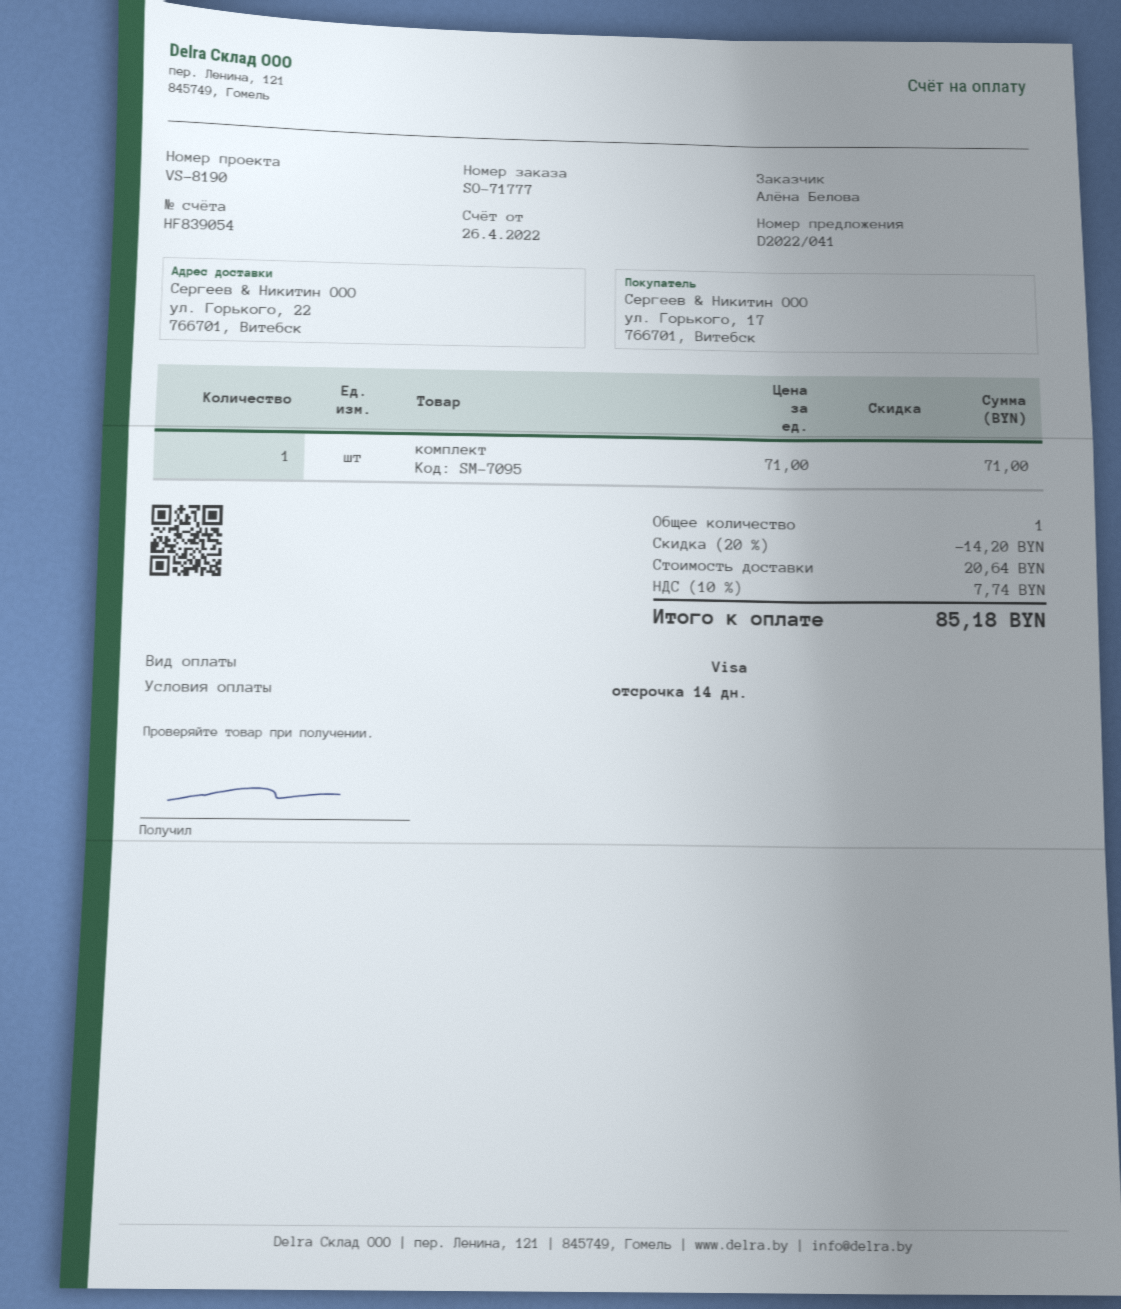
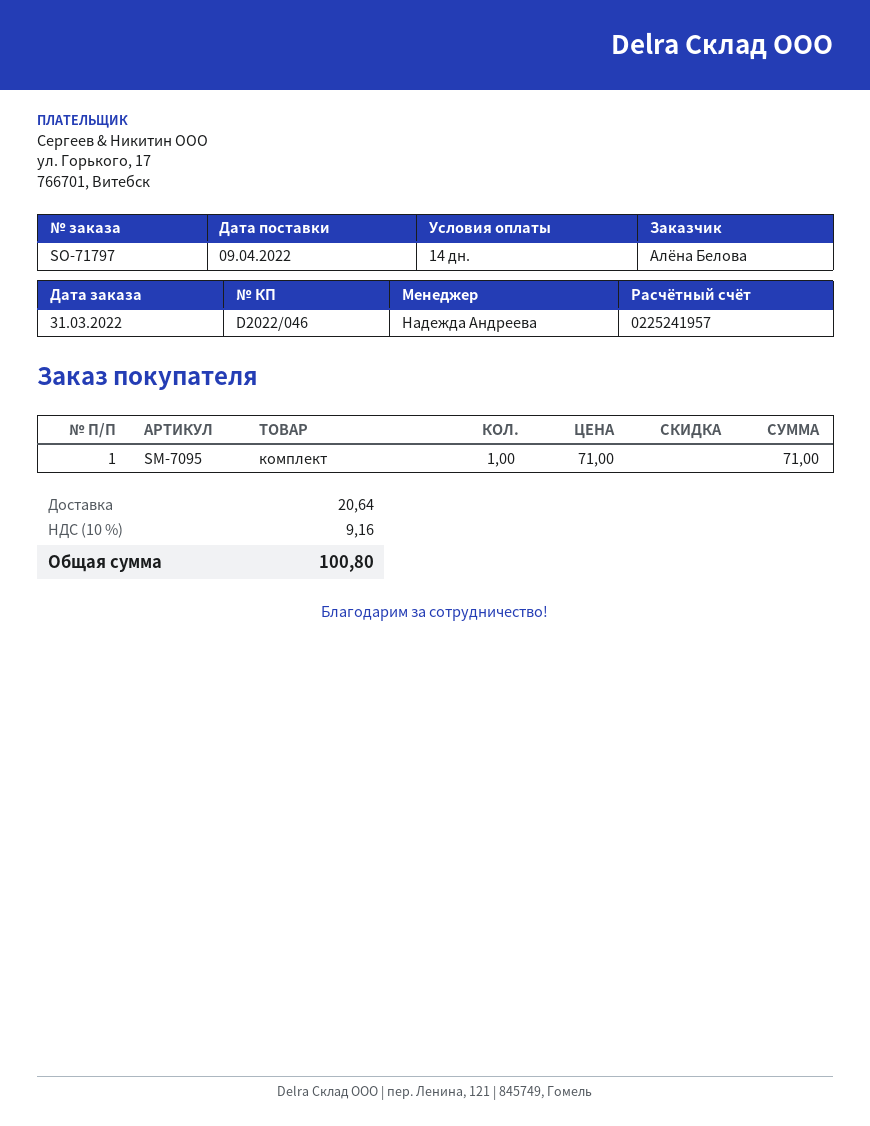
quote number: D2022/041 -> D2022/046
order number: SO-71777 -> SO-71797
discount: 20% = 14.20 -> none
tax: 10% = 7.74 -> 10% = 9.16
total: 85.18 -> 100.80

